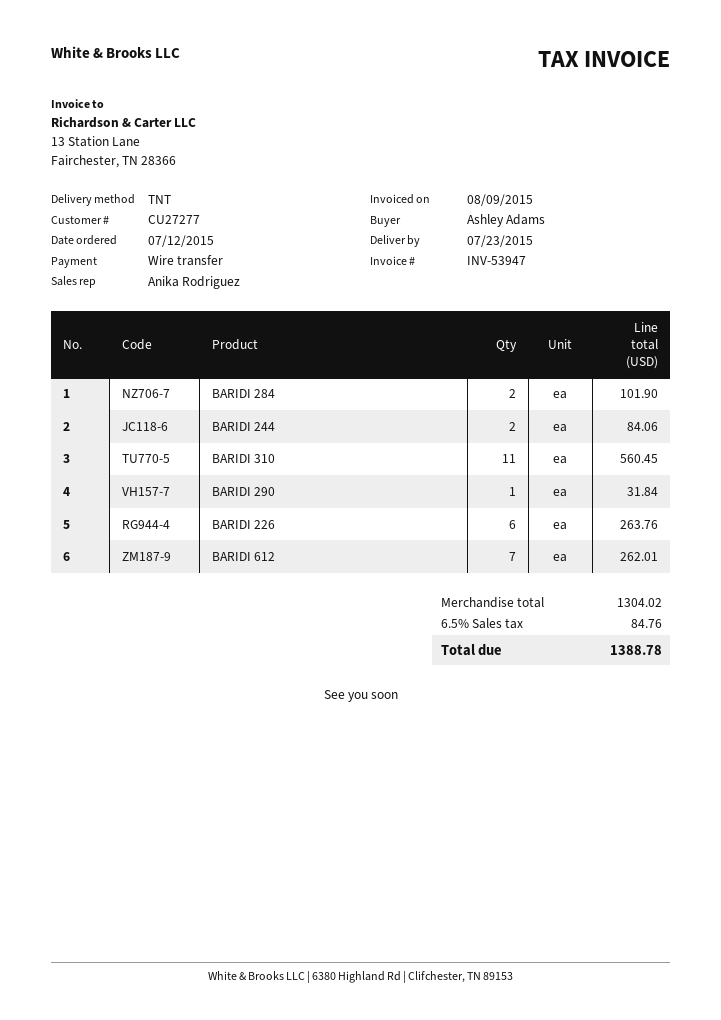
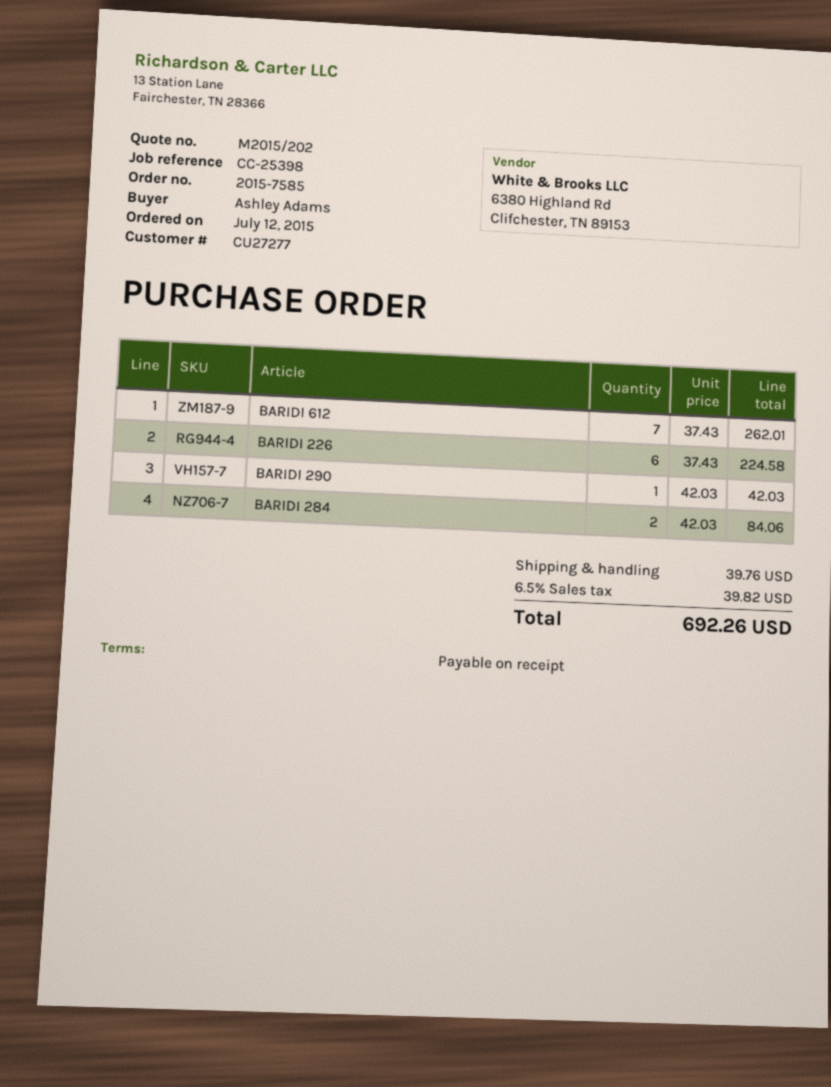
BARIDI 284: 2 for 101.90 -> 2 for 84.06
BARIDI 244: 2 for 84.06 -> none
BARIDI 310: 11 for 560.45 -> none
BARIDI 290: 1 for 31.84 -> 1 for 42.03
BARIDI 226: 6 for 263.76 -> 6 for 224.58
shipping: none -> 39.76
tax: 6.5% = 84.76 -> 6.5% = 39.82
total: 1388.78 -> 692.26

